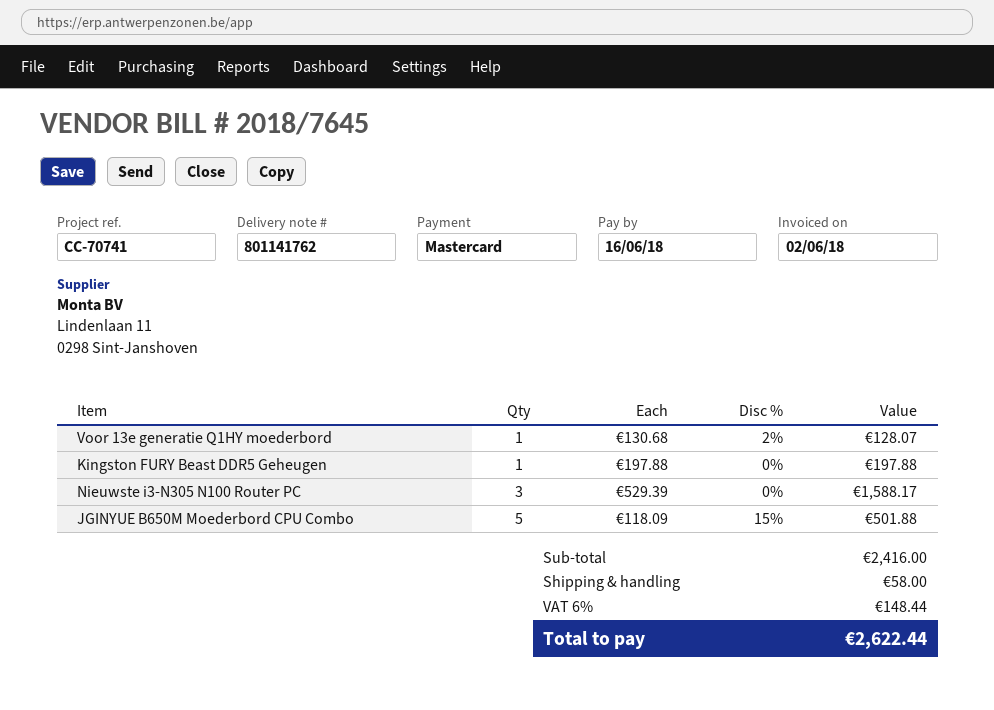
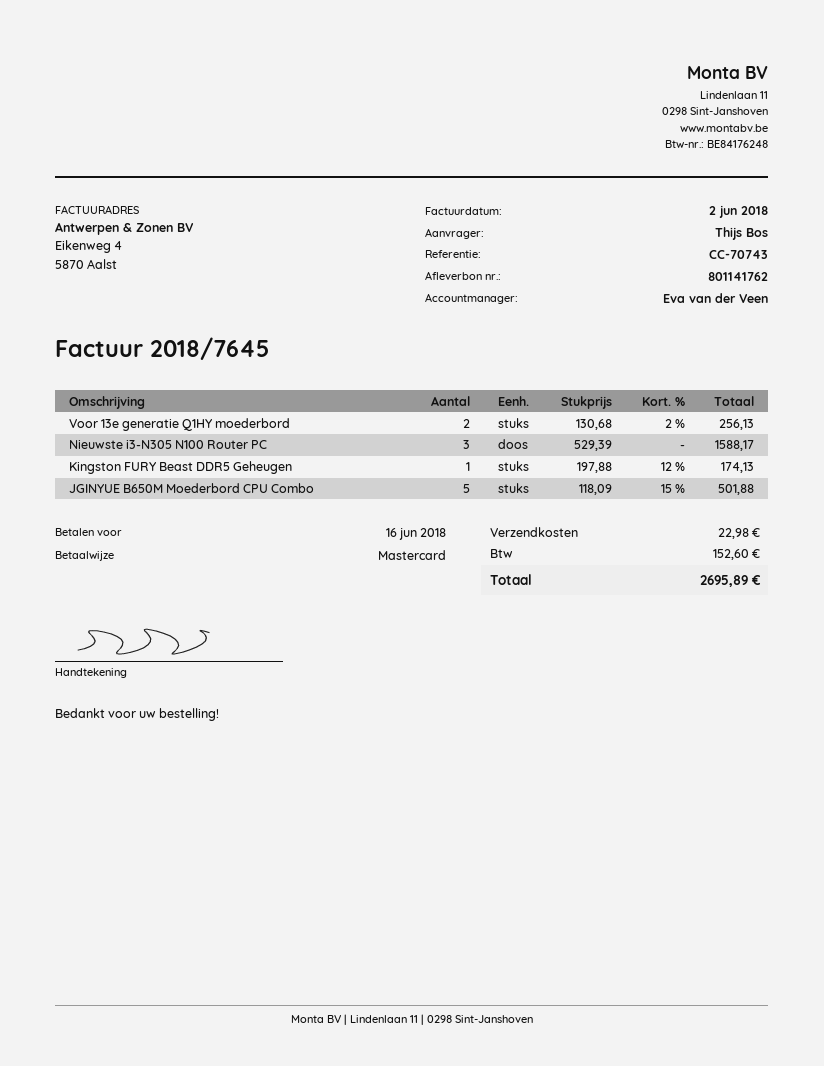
reference: CC-70741 -> CC-70743
Voor 13e generatie Q1HY moederbord: 1 x 130.68 - 2% = 128.07 -> 2 x 130.68 - 2% = 256.13
Kingston FURY Beast DDR5 Geheugen: 1 x 197.88 = 197.88 -> 1 x 197.88 - 12% = 174.13
shipping: 58.00 -> 22.98
tax: 148.44 -> 152.60
total: 2622.44 -> 2695.89

